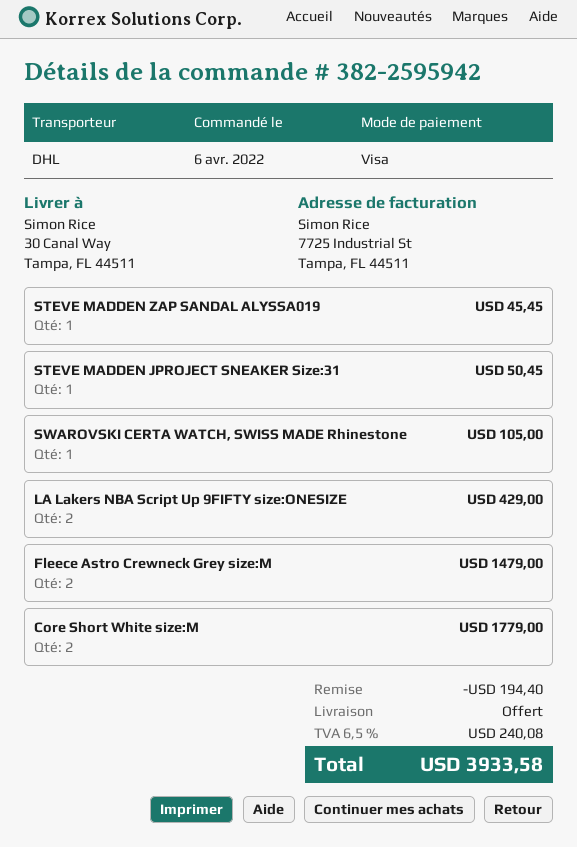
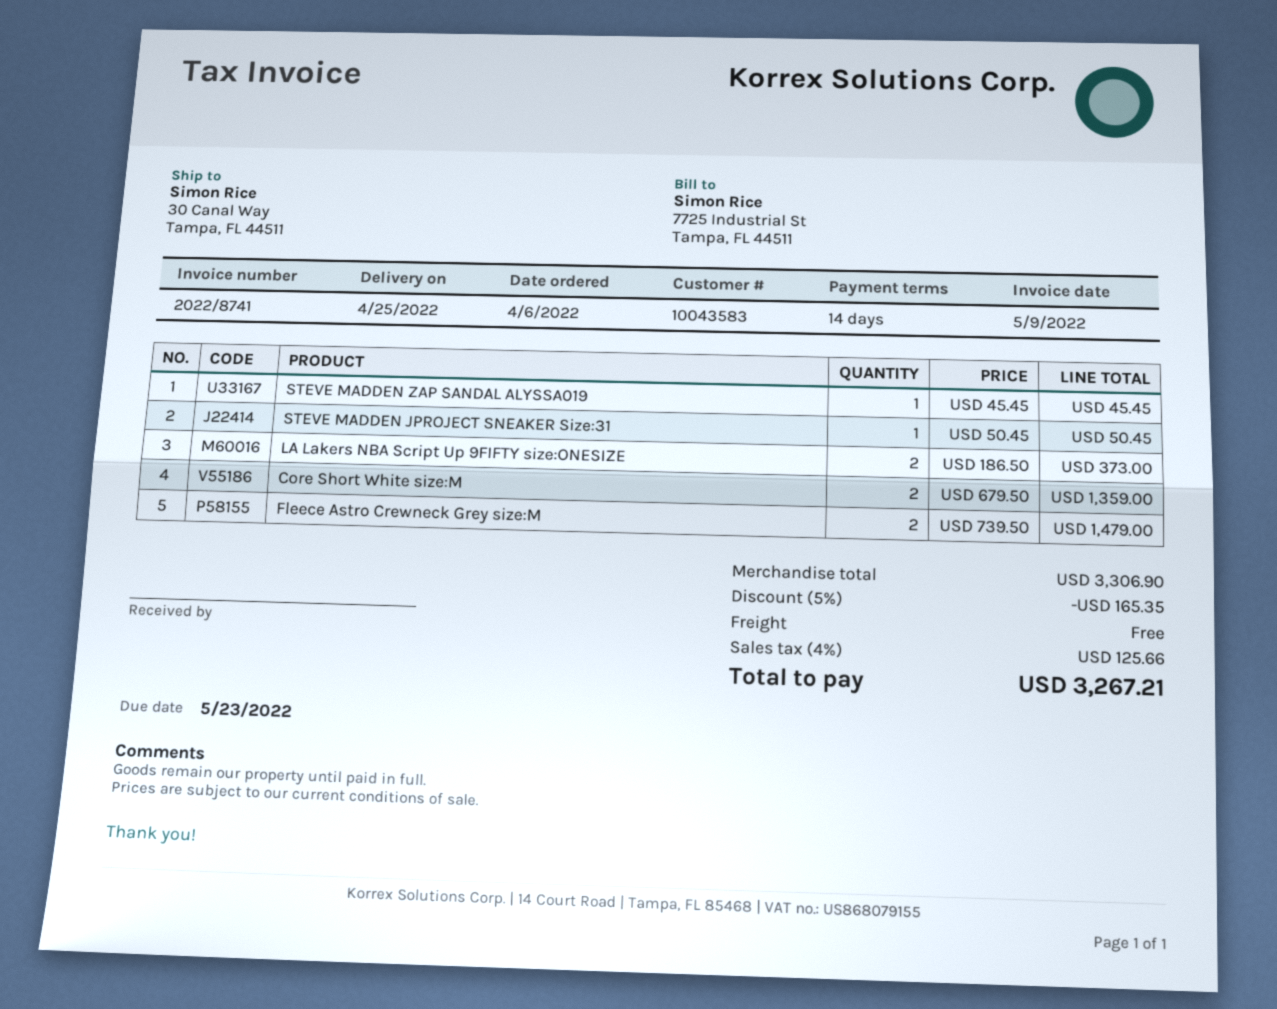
SWAROVSKI CERTA WATCH, SWISS MADE Rhinestone: 1 for 105.00 -> none
LA Lakers NBA Script Up 9FIFTY size:ONESIZE: 2 for 429.00 -> 2 for 373.00
Core Short White size:M: 2 for 1779.00 -> 2 for 1359.00
discount: 194.40 -> 165.35
tax: 6.5% = 240.08 -> 4% = 125.66
total: 3933.58 -> 3267.21

